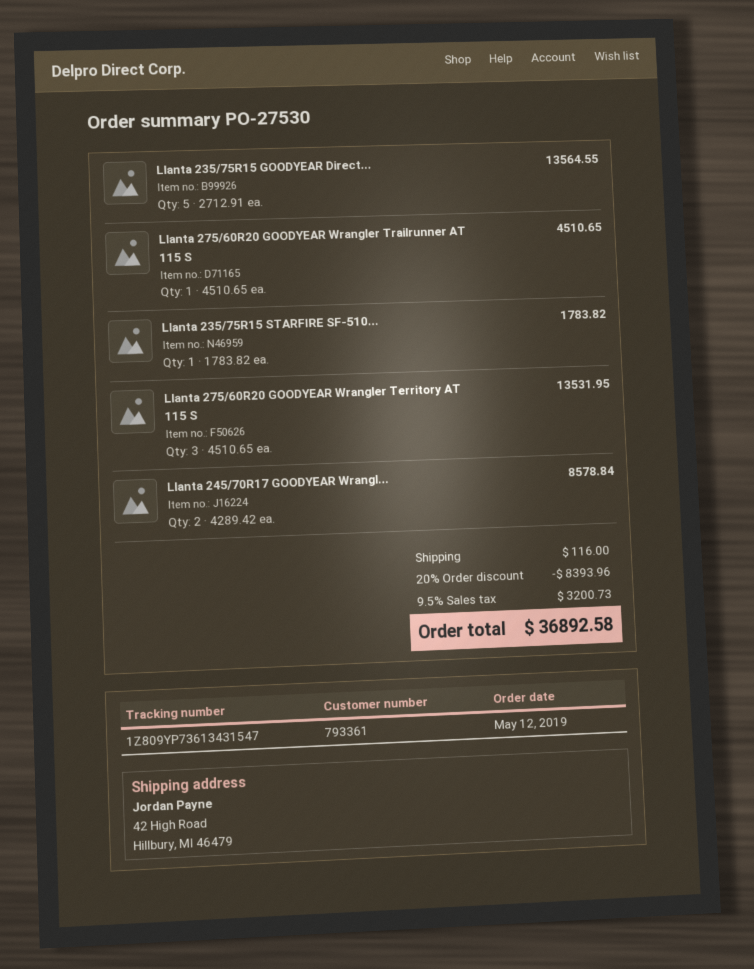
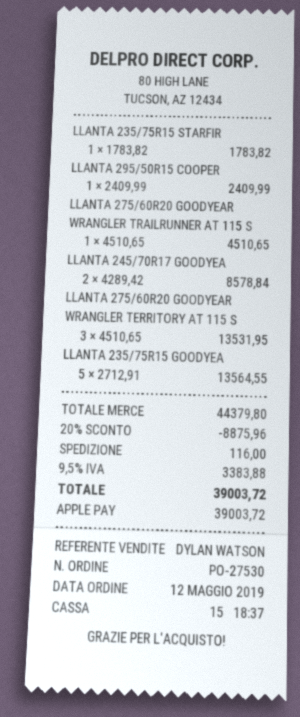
LLANTA 295/50R15 COOPER: none -> 1 x 2409.99 = 2409.99
discount: 20% = 8393.96 -> 20% = 8875.96
tax: 9.5% = 3200.73 -> 9.5% = 3383.88
total: 36892.58 -> 39003.72

